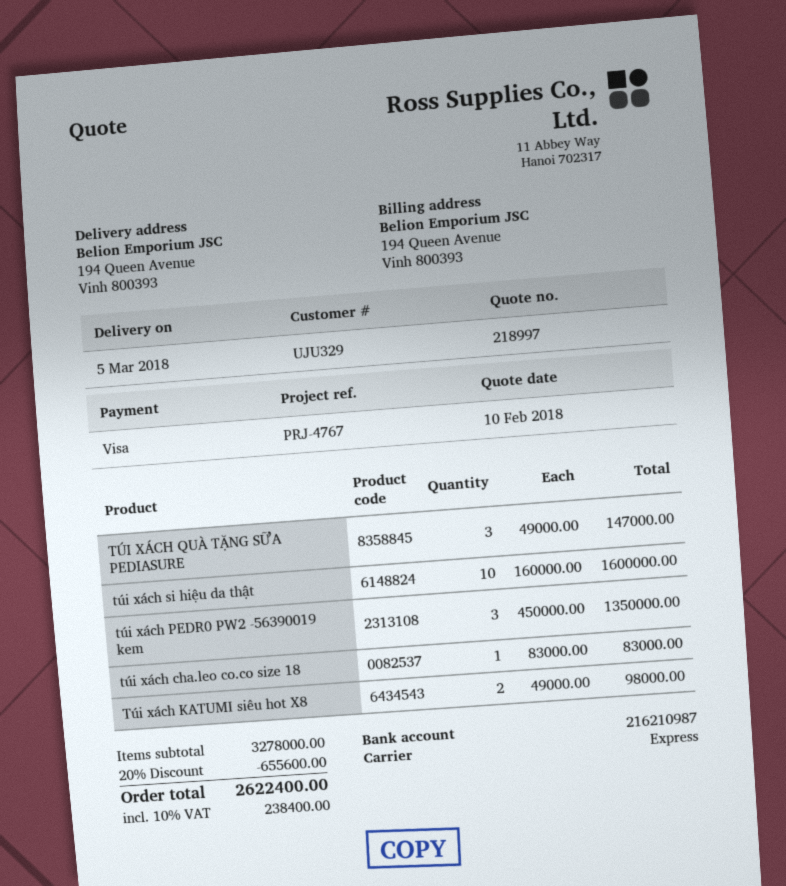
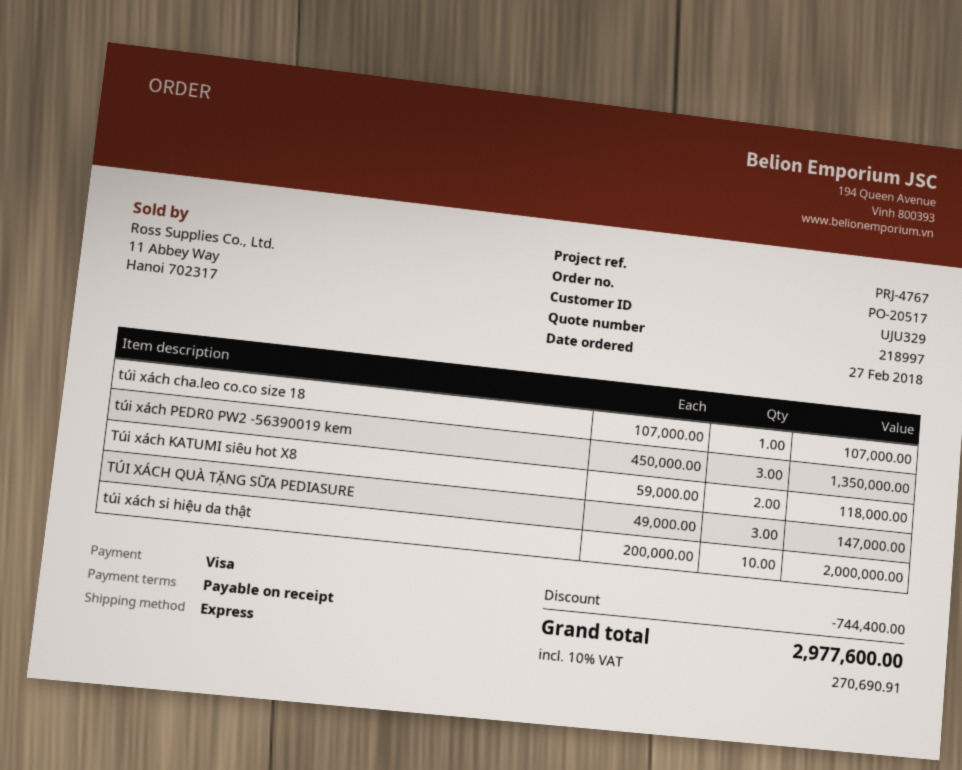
túi xách si hiệu da thật: 10 x 160000.00 = 1600000.00 -> 10 x 200000.00 = 2000000.00
túi xách cha.leo co.co size 18: 1 x 83000.00 = 83000.00 -> 1 x 107000.00 = 107000.00
Túi xách KATUMI siêu hot X8: 2 x 49000.00 = 98000.00 -> 2 x 59000.00 = 118000.00
discount: 655600.00 -> 744400.00
tax: 10% = 238400.00 -> 10% = 270690.91
total: 2622400.00 -> 2977600.00

